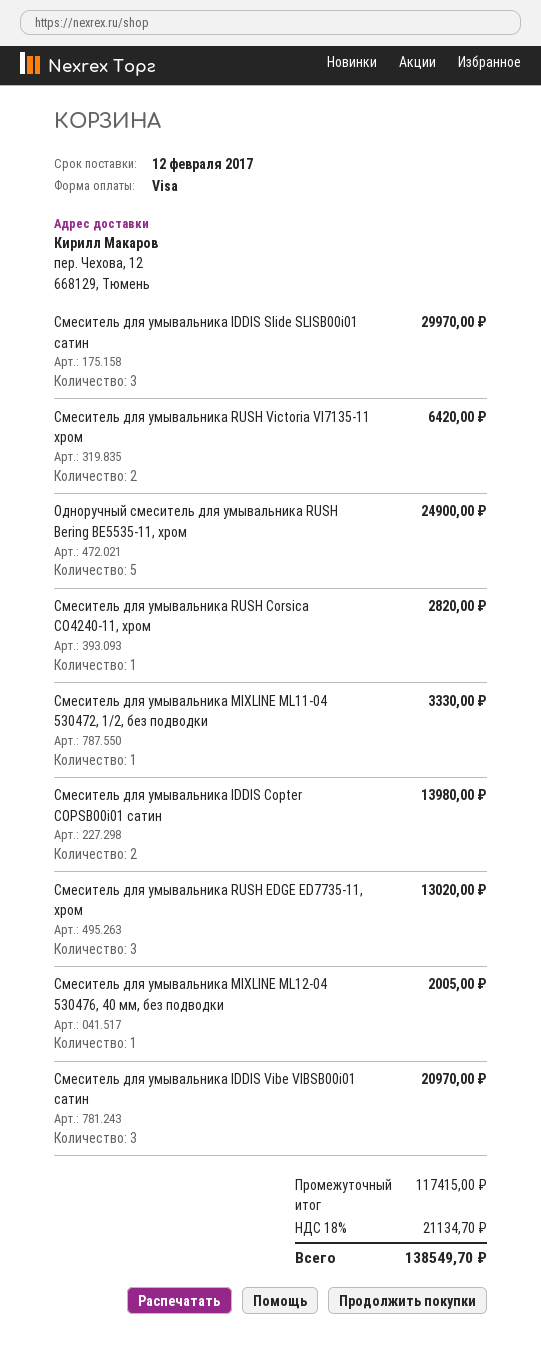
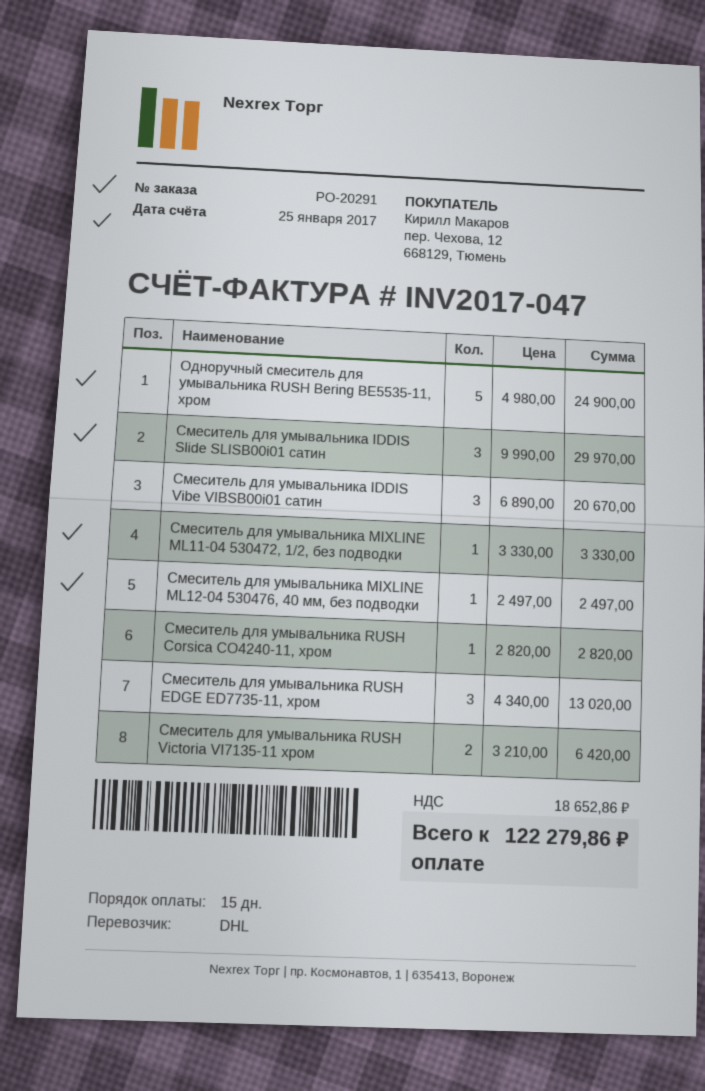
Смеситель для умывальника IDDIS Copter COPSB00i01 сатин: 2 for 13980.00 -> none
Смеситель для умывальника MIXLINE ML12-04 530476, 40 мм, без подводки: 1 for 2005.00 -> 1 for 2497.00
Смеситель для умывальника IDDIS Vibe VIBSB00i01 сатин: 3 for 20970.00 -> 3 for 20670.00
tax: 21134.70 -> 18652.86
total: 138549.70 -> 122279.86

